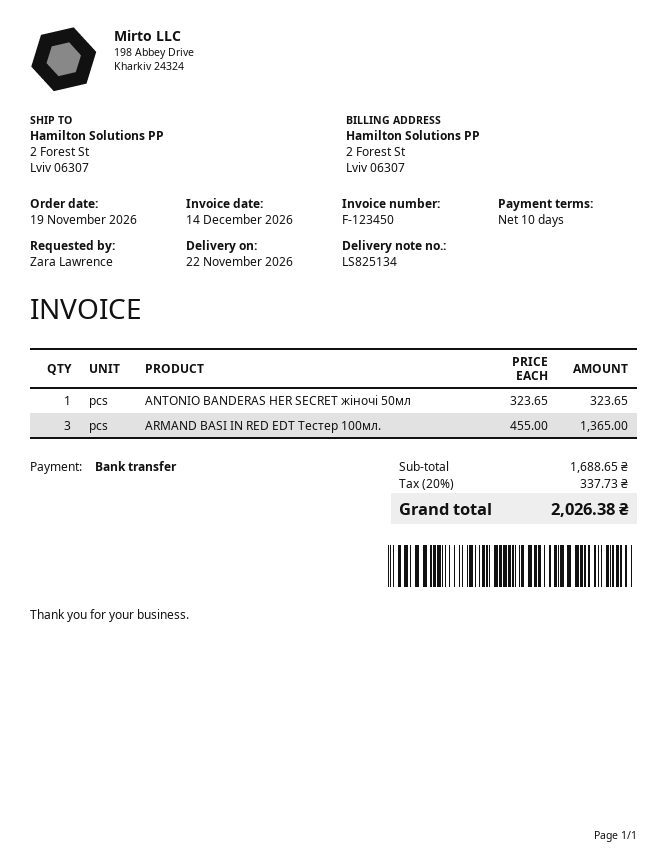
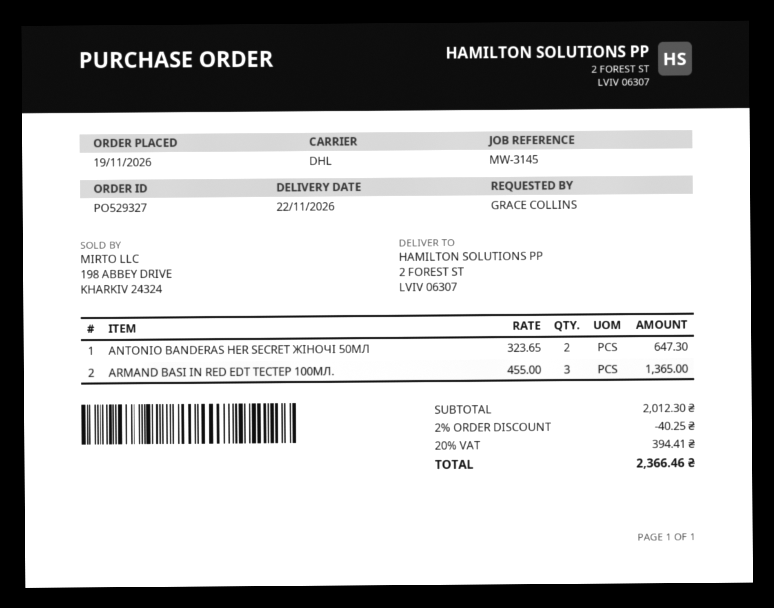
ordered by: Zara Lawrence -> GRACE COLLINS
ANTONIO BANDERAS HER SECRET жіночі 50мл: 1 x 323.65 = 323.65 -> 2 x 323.65 = 647.30
subtotal: 1688.65 -> 2012.30
discount: none -> 2% = 40.25
tax: 20% = 337.73 -> 20% = 394.41
total: 2026.38 -> 2366.46

